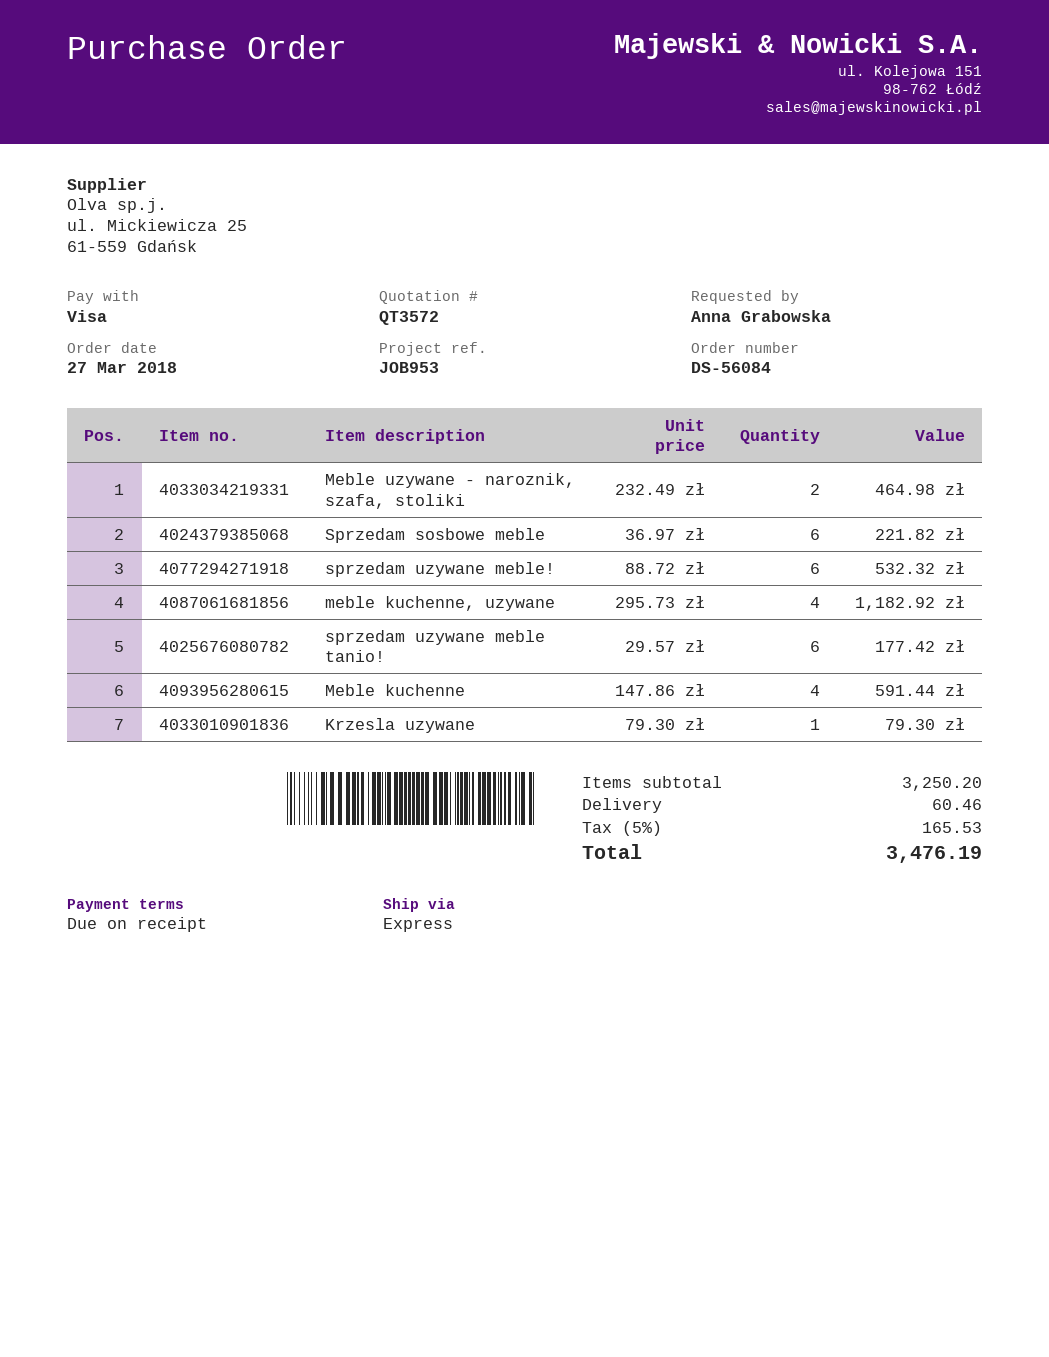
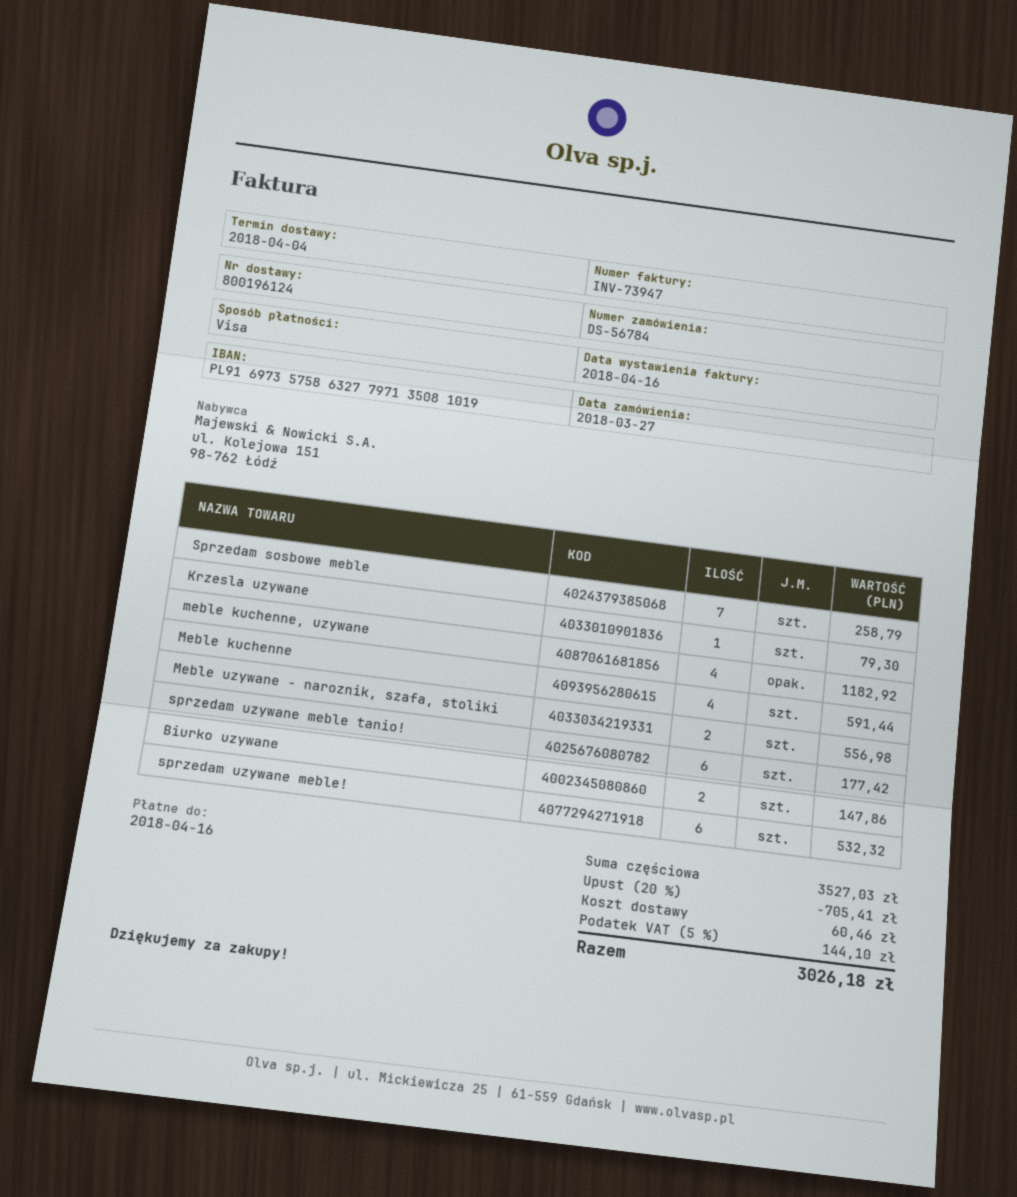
order number: DS-56084 -> DS-56784
Meble uzywane - naroznik, szafa, stoliki: 2 for 464.98 -> 2 for 556.98
Sprzedam sosbowe meble: 6 for 221.82 -> 7 for 258.79
Biurko uzywane: none -> 2 for 147.86
subtotal: 3250.20 -> 3527.03
discount: none -> 20% = 705.41
tax: 5% = 165.53 -> 5% = 144.10
total: 3476.19 -> 3026.18

